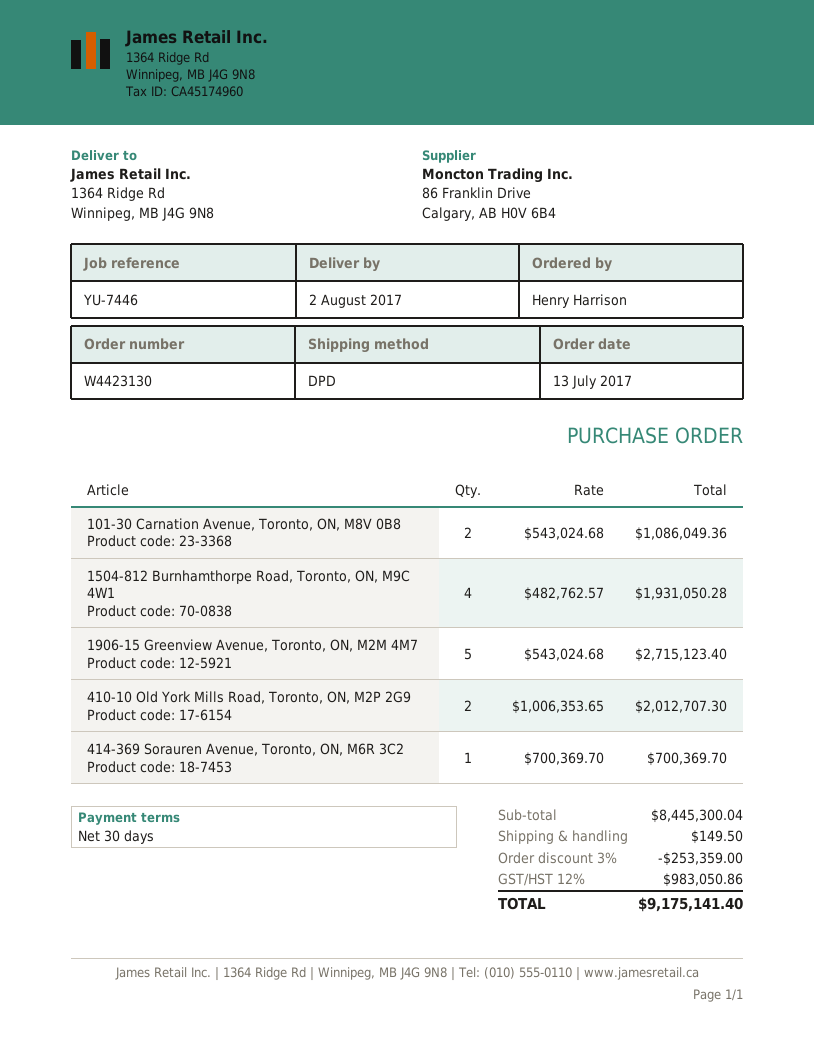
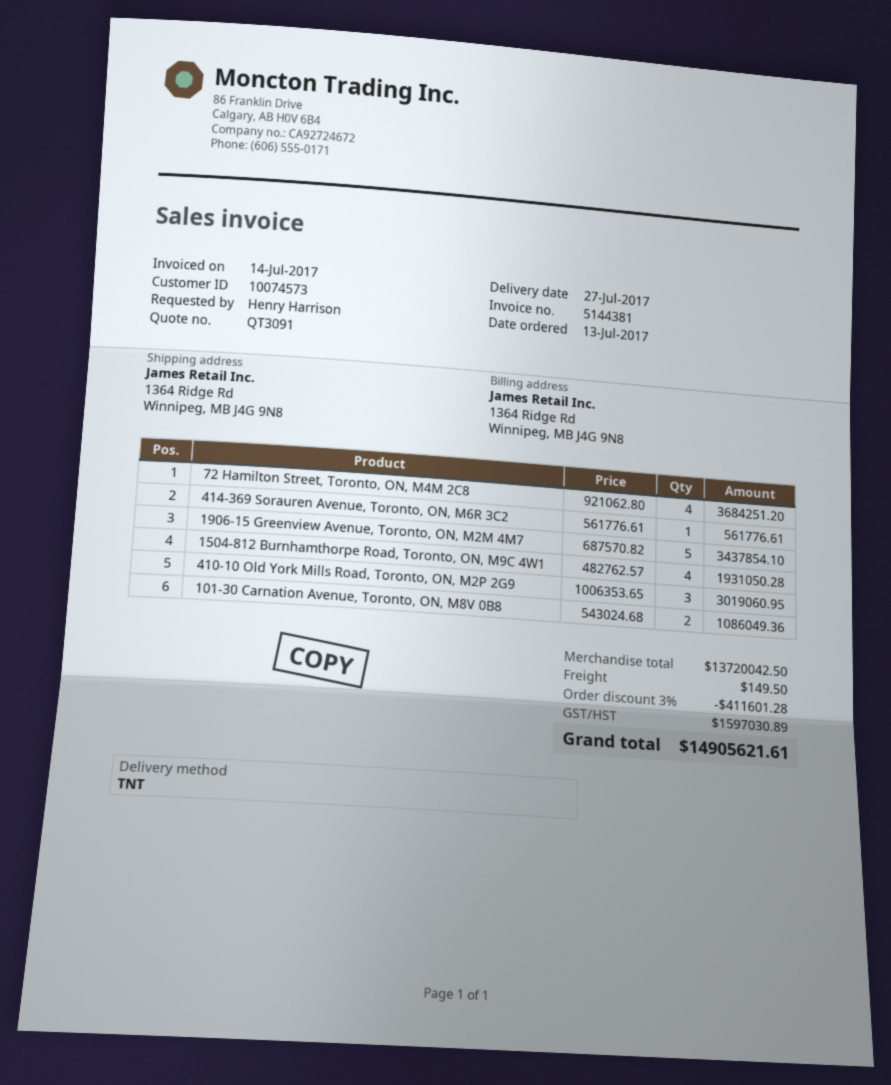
delivery date: 2017-08-02 -> 2017-07-27
shipping method: DPD -> TNT
1906-15 Greenview Avenue, Toronto, ON, M2M 4M7: 5 x 543024.68 = 2715123.40 -> 5 x 687570.82 = 3437854.10
410-10 Old York Mills Road, Toronto, ON, M2P 2G9: 2 x 1006353.65 = 2012707.30 -> 3 x 1006353.65 = 3019060.95
414-369 Sorauren Avenue, Toronto, ON, M6R 3C2: 1 x 700369.70 = 700369.70 -> 1 x 561776.61 = 561776.61
72 Hamilton Street, Toronto, ON, M4M 2C8: none -> 4 x 921062.80 = 3684251.20
subtotal: 8445300.04 -> 13720042.50
discount: 3% = 253359.00 -> 3% = 411601.28
tax: 983050.86 -> 1597030.89
total: 9175141.40 -> 14905621.61

